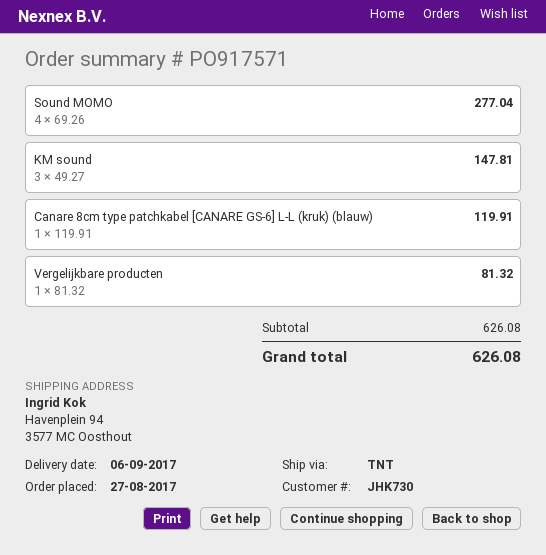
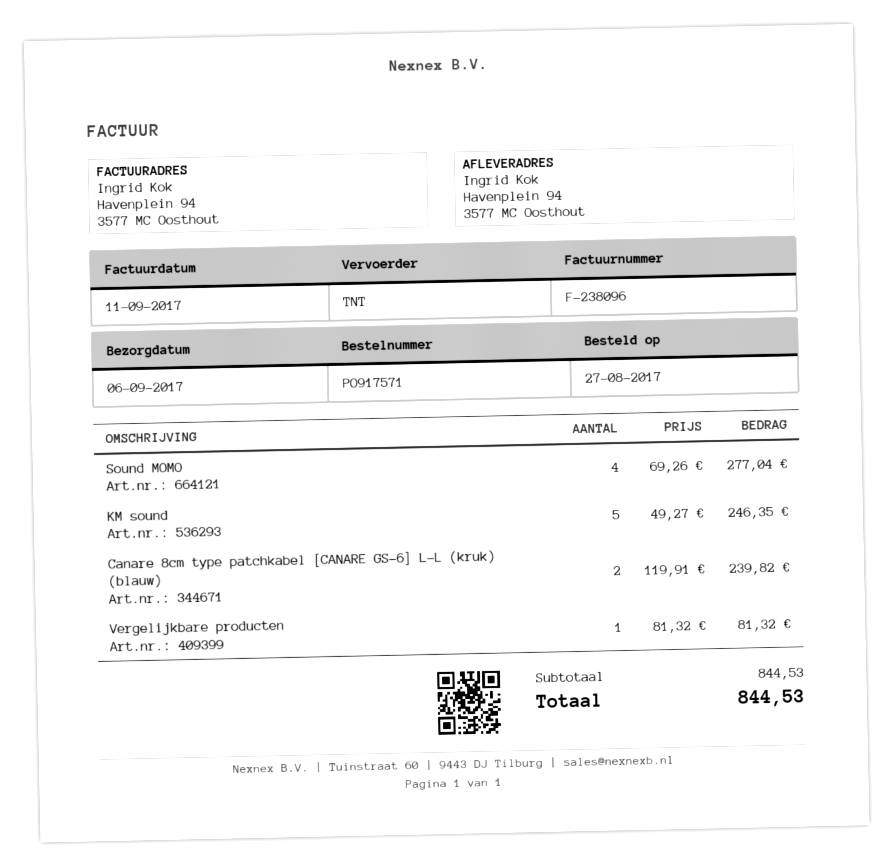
KM sound: 3 x 49.27 = 147.81 -> 5 x 49.27 = 246.35
Canare 8cm type patchkabel [CANARE GS-6] L-L (kruk) (blauw): 1 x 119.91 = 119.91 -> 2 x 119.91 = 239.82
subtotal: 626.08 -> 844.53
total: 626.08 -> 844.53

